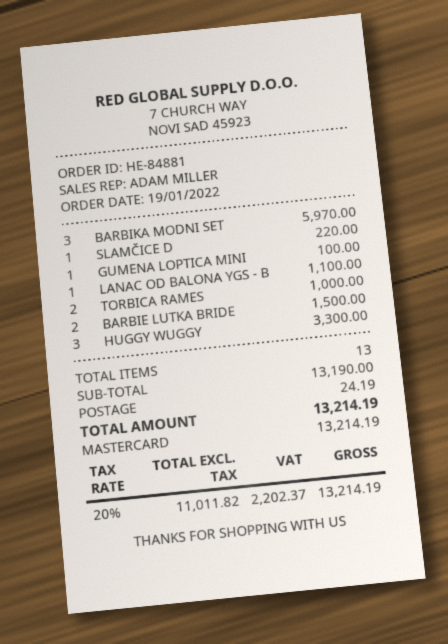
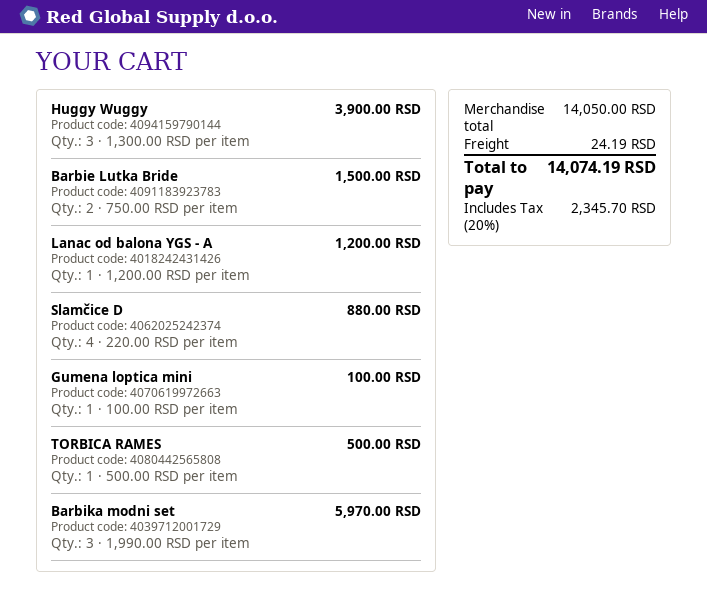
SLAMČICE D: 1 for 220.00 -> 4 for 880.00
LANAC OD BALONA YGS - B: 1 for 1100.00 -> none
TORBICA RAMES: 2 for 1000.00 -> 1 for 500.00
HUGGY WUGGY: 3 for 3300.00 -> 3 for 3900.00
Lanac od balona YGS - A: none -> 1 for 1200.00
subtotal: 13190.00 -> 14050.00
tax: 20% = 2202.37 -> 20% = 2345.70
total: 13214.19 -> 14074.19

